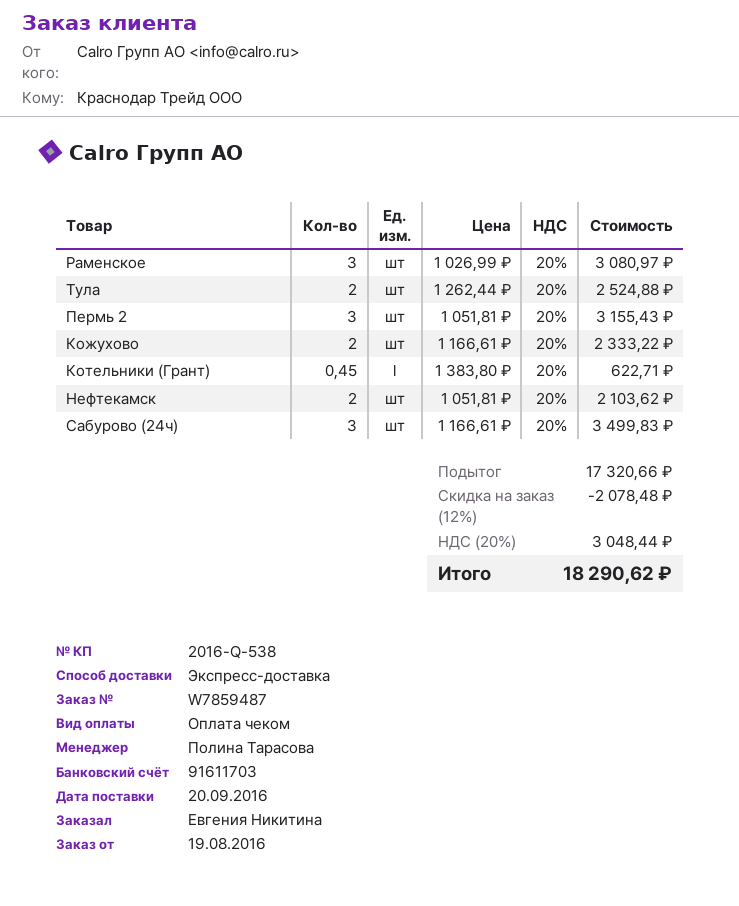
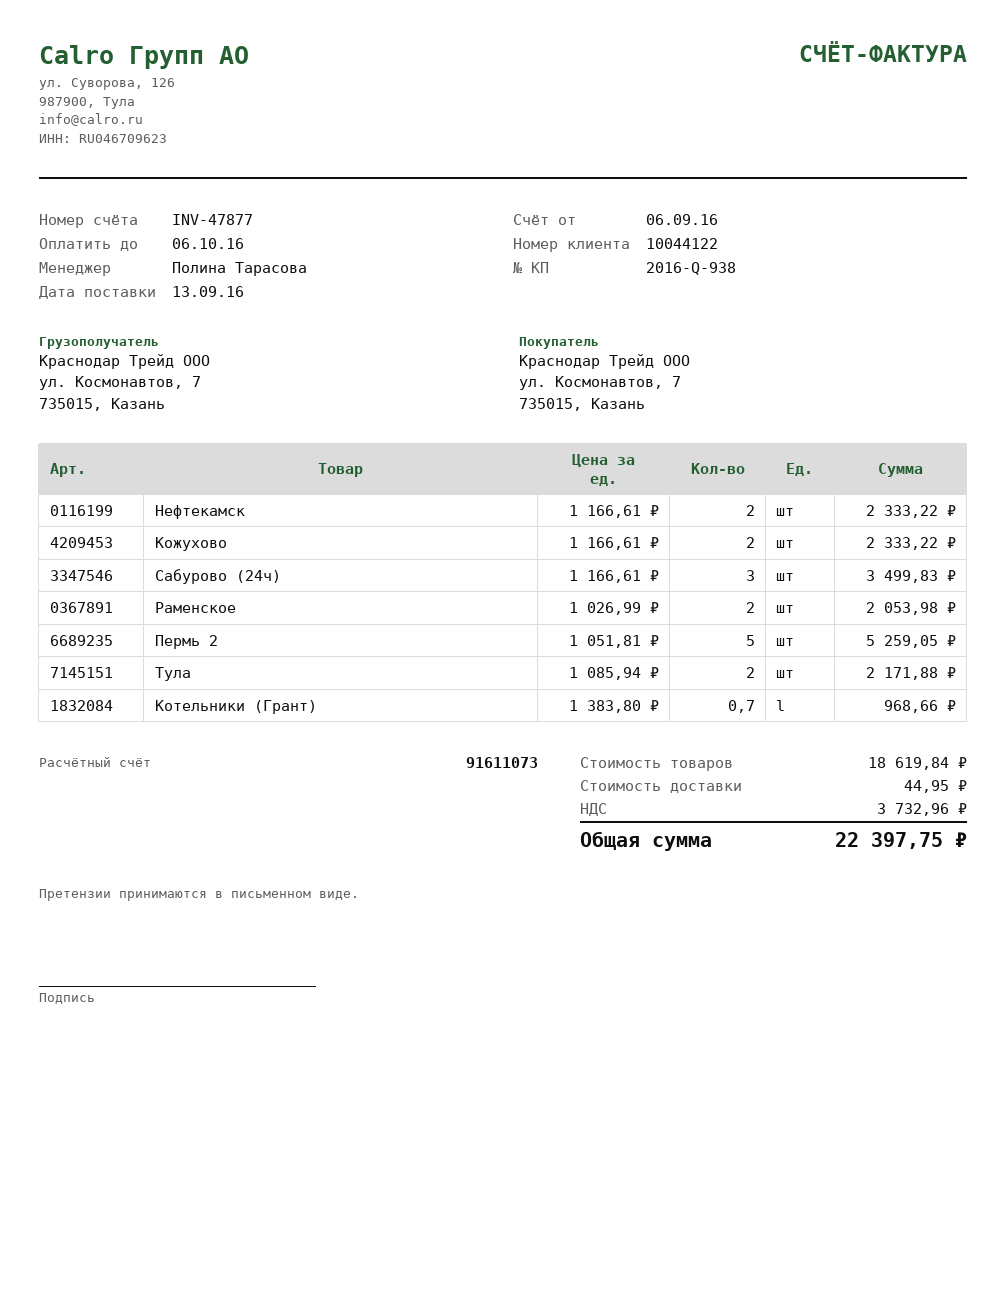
quote number: 2016-Q-538 -> 2016-Q-938
delivery date: 2016-09-20 -> 2016-09-13
bank account: 91611703 -> 91611073
Раменское: 3 x 1026.99 = 3080.97 -> 2 x 1026.99 = 2053.98
Тула: 2 x 1262.44 = 2524.88 -> 2 x 1085.94 = 2171.88
Пермь 2: 3 x 1051.81 = 3155.43 -> 5 x 1051.81 = 5259.05
Котельники (Грант): 0.45 x 1383.80 = 622.71 -> 0.7 x 1383.80 = 968.66
Нефтекамск: 2 x 1051.81 = 2103.62 -> 2 x 1166.61 = 2333.22
subtotal: 17320.66 -> 18619.84
discount: 12% = 2078.48 -> none
shipping: none -> 44.95
tax: 3048.44 -> 3732.96
total: 18290.62 -> 22397.75

